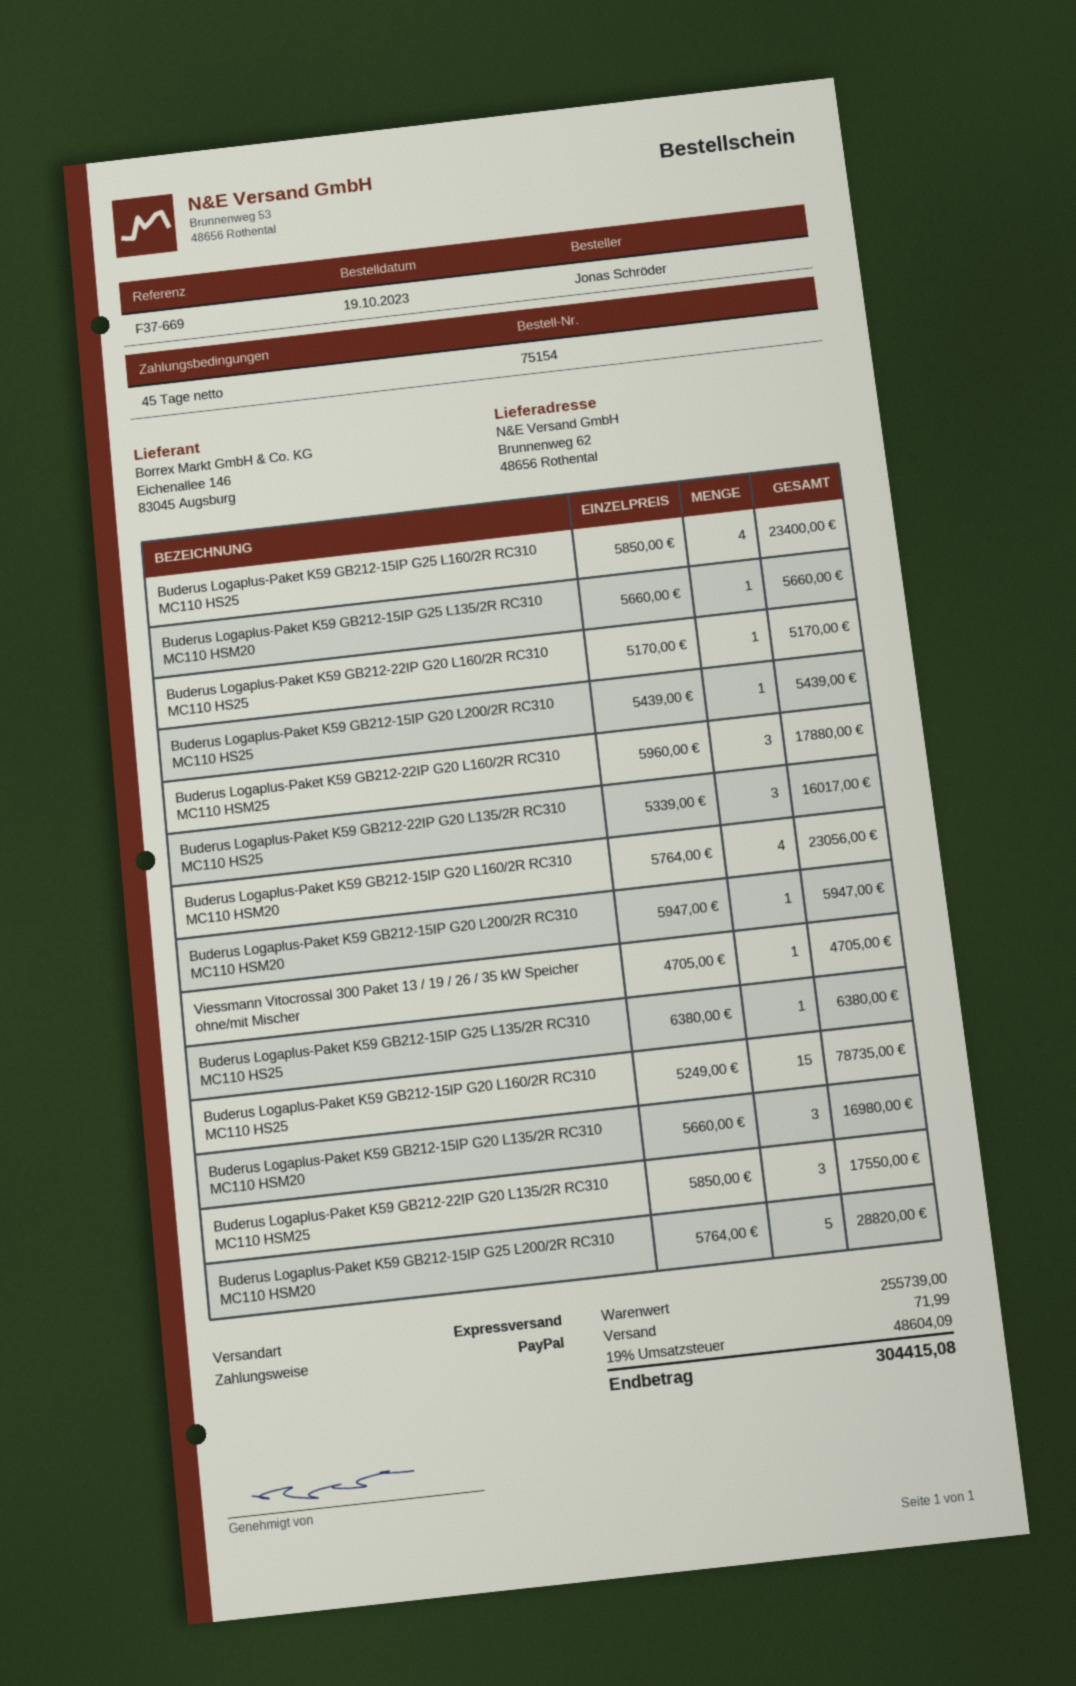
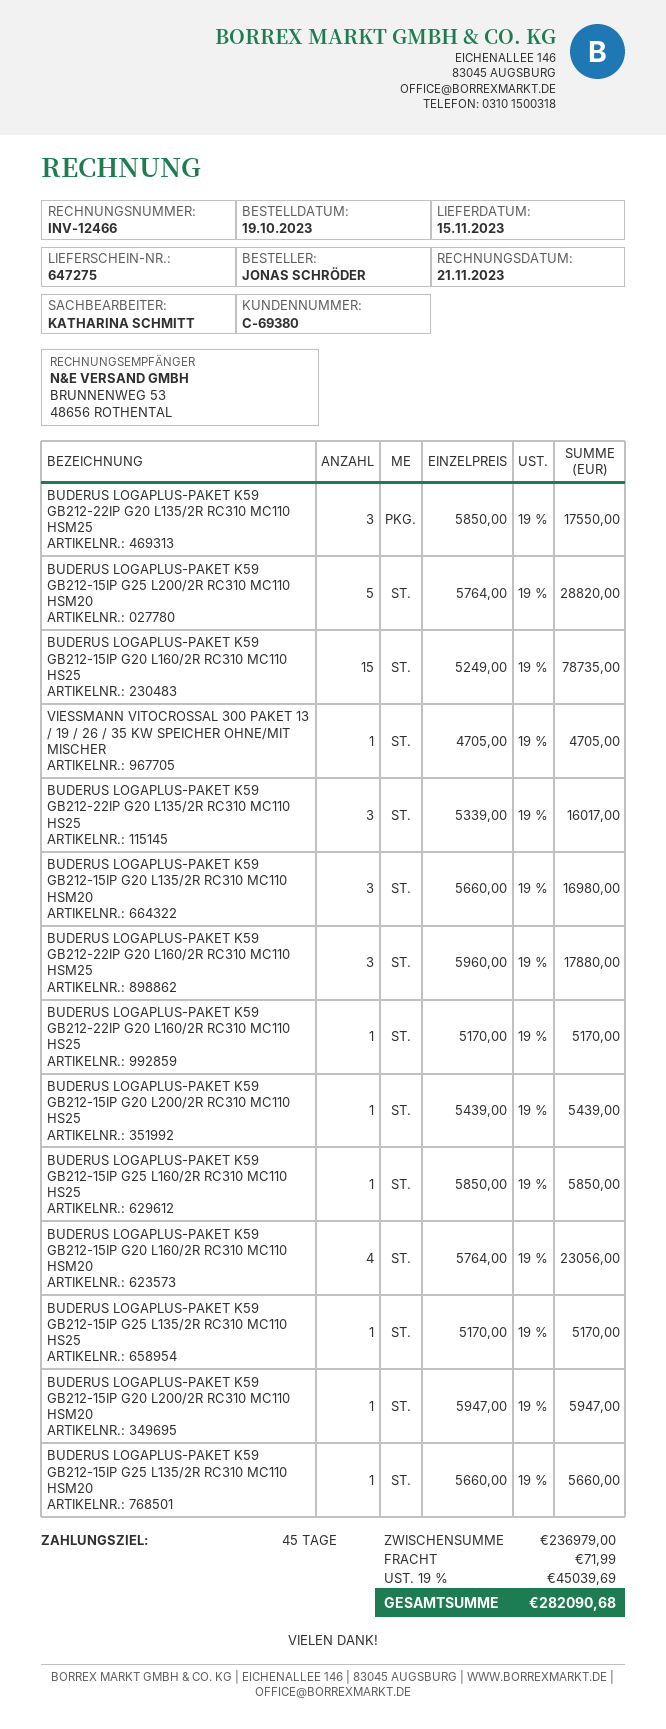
Buderus Logaplus-Paket K59 GB212-15IP G25 L160/2R RC310 MC110 HS25: 4 x 5850.00 = 23400.00 -> 1 x 5850.00 = 5850.00
Buderus Logaplus-Paket K59 GB212-15IP G25 L135/2R RC310 MC110 HS25: 1 x 6380.00 = 6380.00 -> 1 x 5170.00 = 5170.00
subtotal: 255739.00 -> 236979.00
tax: 19% = 48604.09 -> 19% = 45039.69
total: 304415.08 -> 282090.68

